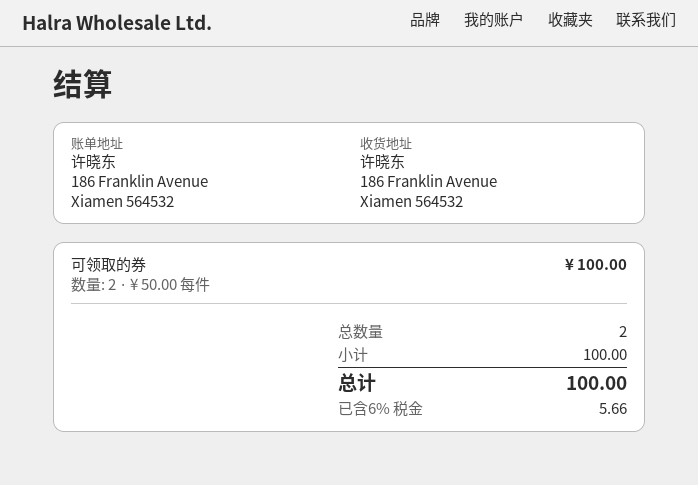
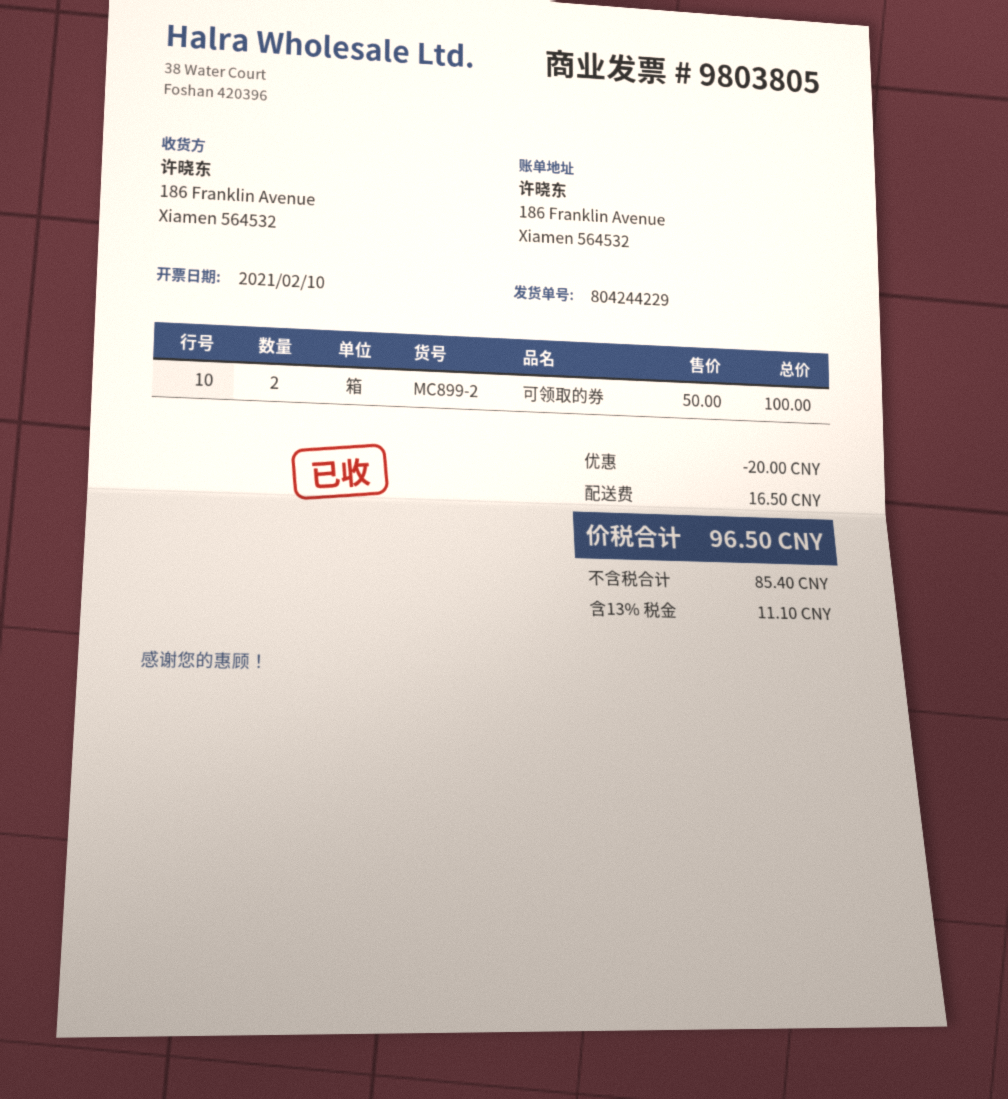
discount: none -> 20.00
shipping: none -> 16.50
tax: 6% = 5.66 -> 13% = 11.10
total: 100.00 -> 96.50

